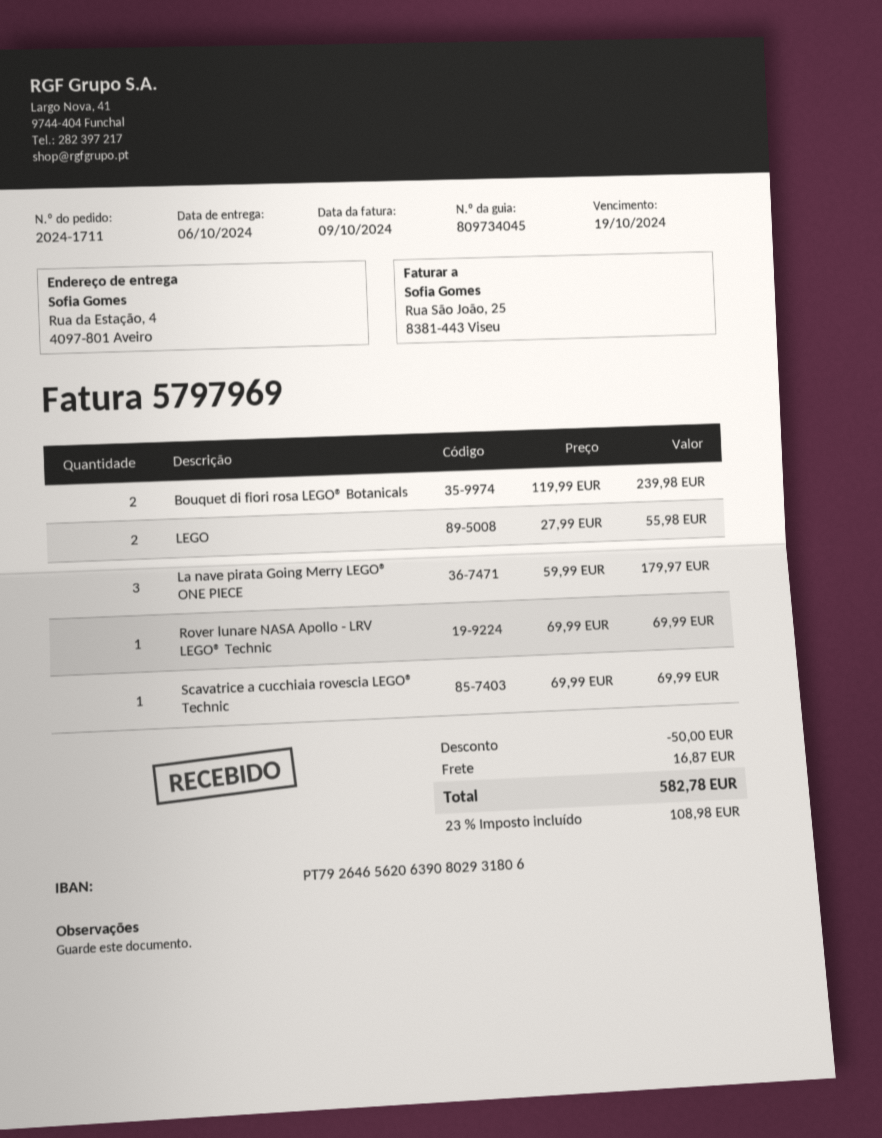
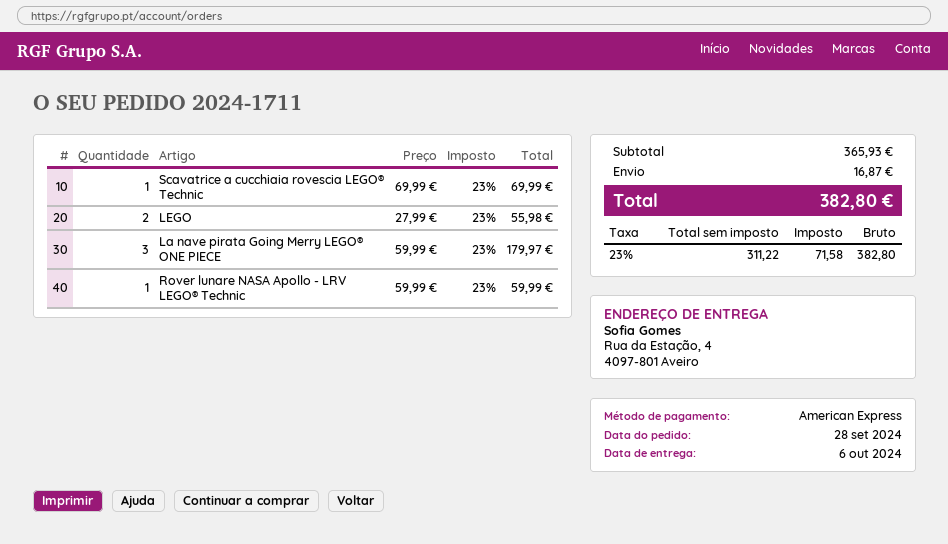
Bouquet di fiori rosa LEGO® Botanicals: 2 x 119.99 = 239.98 -> none
Rover lunare NASA Apollo - LRV LEGO® Technic: 1 x 69.99 = 69.99 -> 1 x 59.99 = 59.99
discount: 50.00 -> none
tax: 23% = 108.98 -> 23% = 71.58
total: 582.78 -> 382.80

